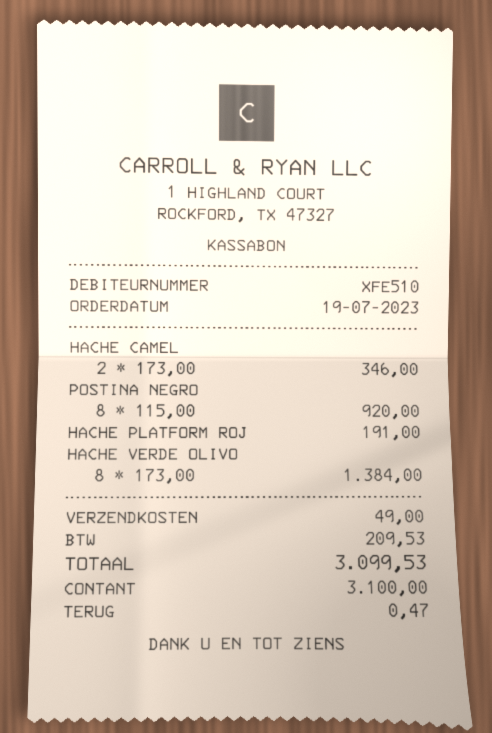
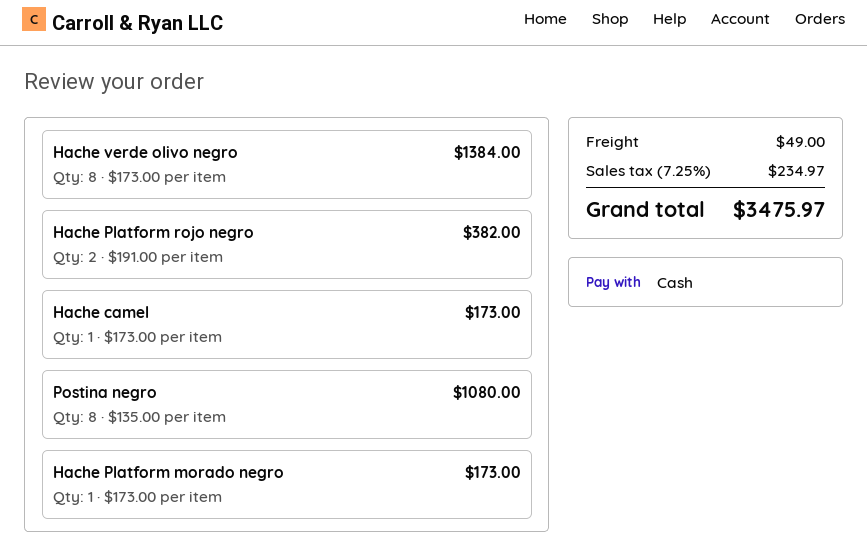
HACHE CAMEL: 2 x 173.00 = 346.00 -> 1 x 173.00 = 173.00
POSTINA NEGRO: 8 x 115.00 = 920.00 -> 8 x 135.00 = 1080.00
HACHE PLATFORM ROJ: 1 x 191.00 = 191.00 -> 2 x 191.00 = 382.00
Hache Platform morado negro: none -> 1 x 173.00 = 173.00
tax: 209.53 -> 234.97
total: 3099.53 -> 3475.97

